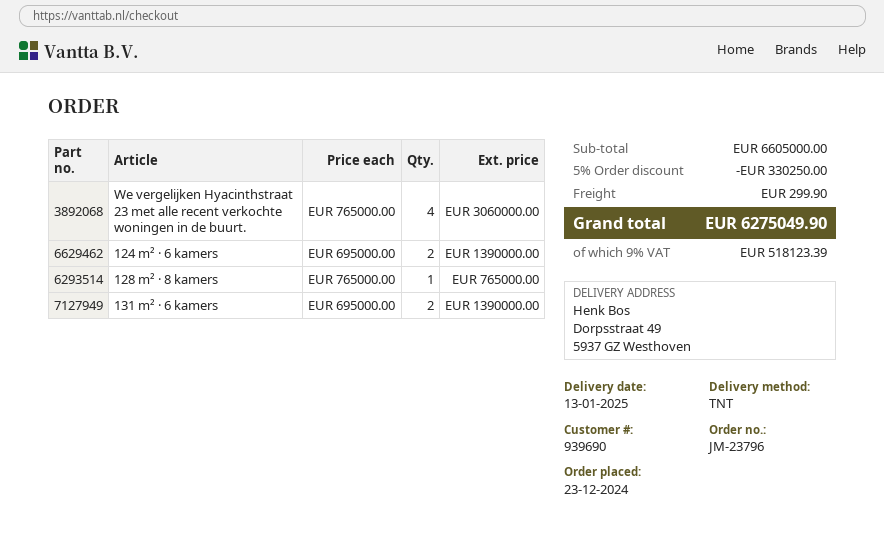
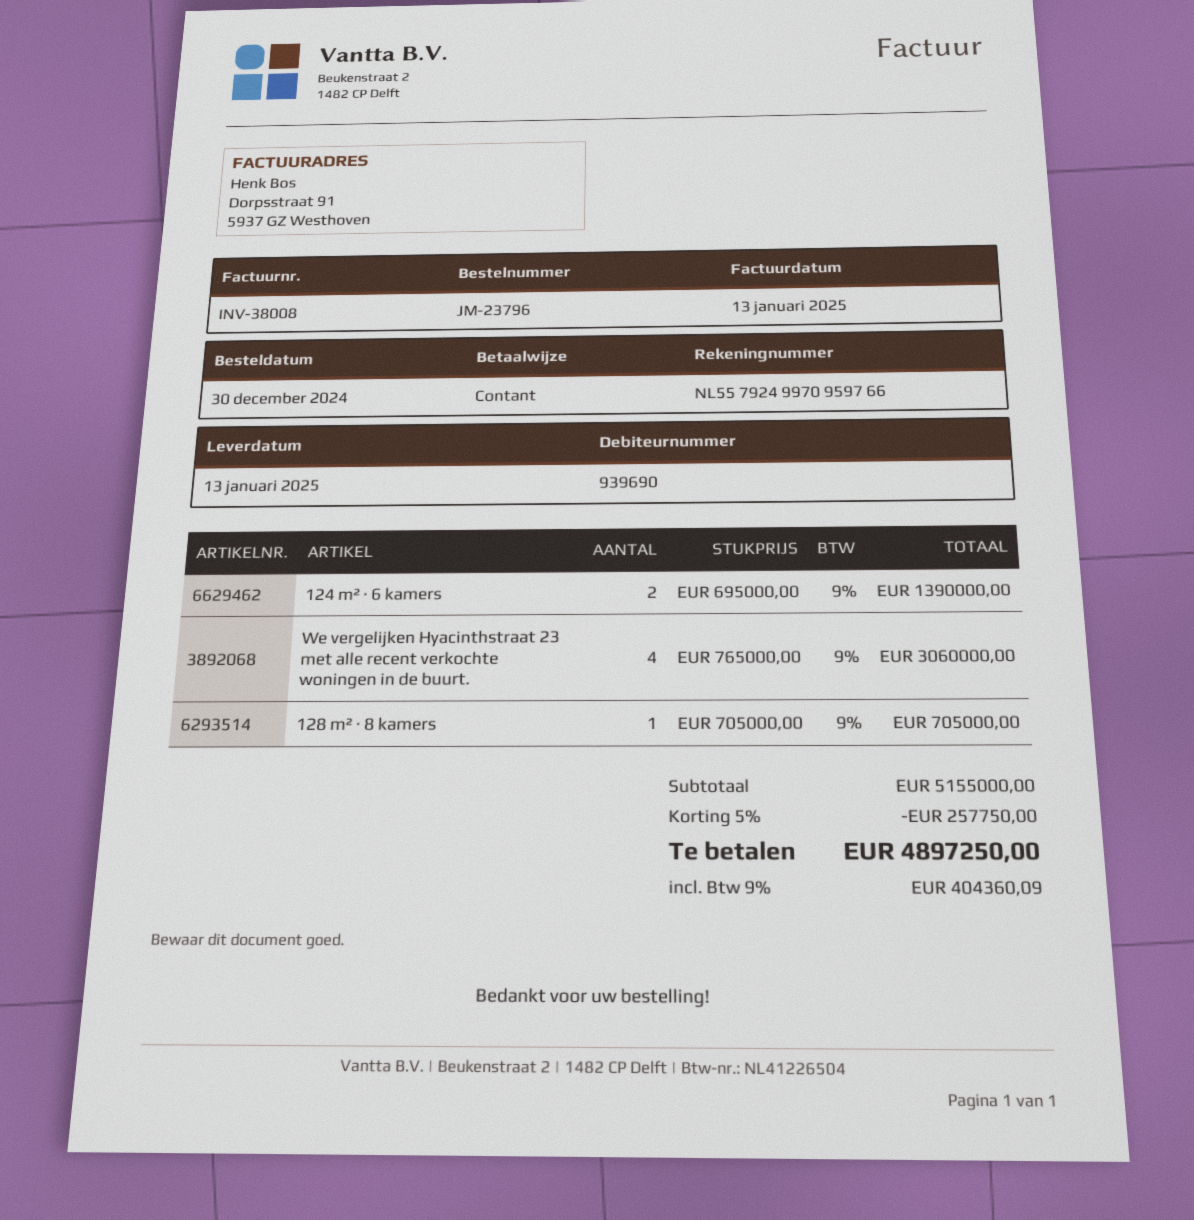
order date: 2024-12-23 -> 2024-12-30
128 m² · 8 kamers: 1 x 765000.00 = 765000.00 -> 1 x 705000.00 = 705000.00
131 m² · 6 kamers: 2 x 695000.00 = 1390000.00 -> none
subtotal: 6605000.00 -> 5155000.00
discount: 5% = 330250.00 -> 5% = 257750.00
shipping: 299.90 -> none
tax: 9% = 518123.39 -> 9% = 404360.09
total: 6275049.90 -> 4897250.00

